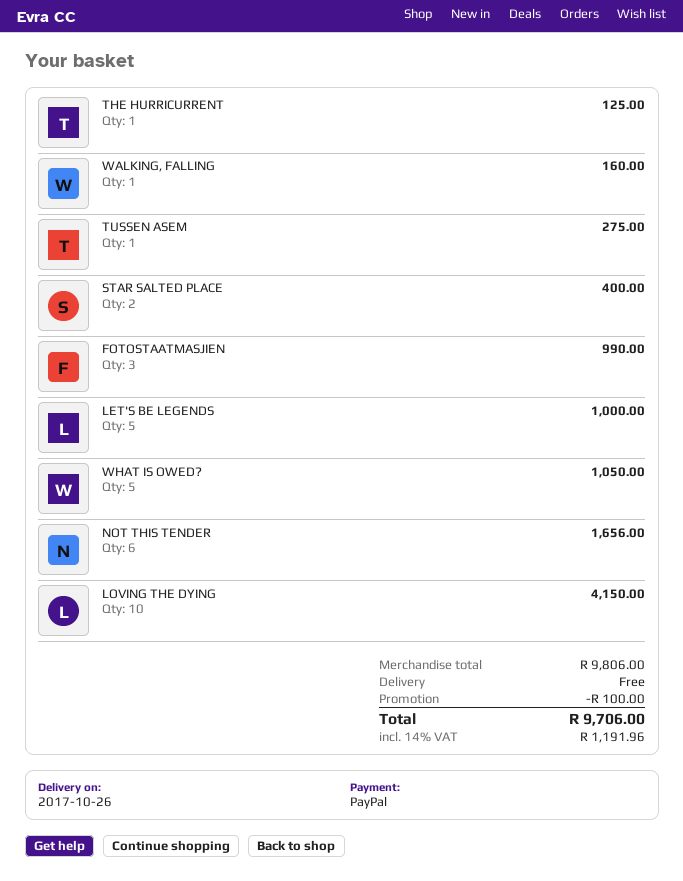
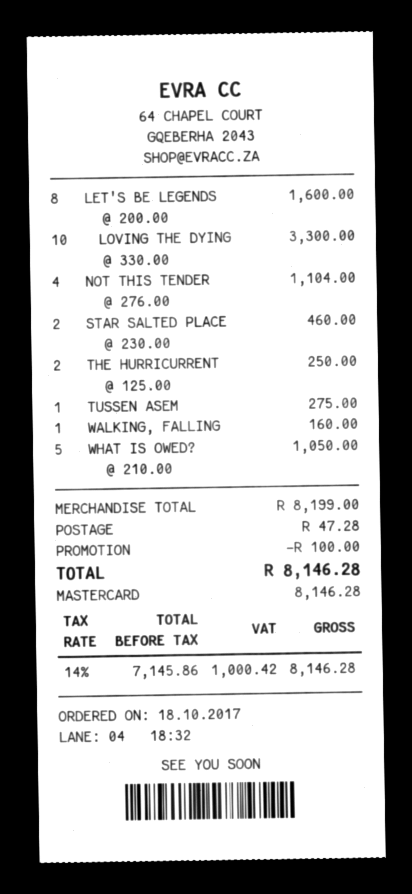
payment method: PayPal -> Mastercard
THE HURRICURRENT: 1 for 125.00 -> 2 for 250.00
STAR SALTED PLACE: 2 for 400.00 -> 2 for 460.00
FOTOSTAATMASJIEN: 3 for 990.00 -> none
LET'S BE LEGENDS: 5 for 1000.00 -> 8 for 1600.00
NOT THIS TENDER: 6 for 1656.00 -> 4 for 1104.00
LOVING THE DYING: 10 for 4150.00 -> 10 for 3300.00
subtotal: 9806.00 -> 8199.00
shipping: 0.00 -> 47.28
tax: 14% = 1191.96 -> 14% = 1000.42
total: 9706.00 -> 8146.28

